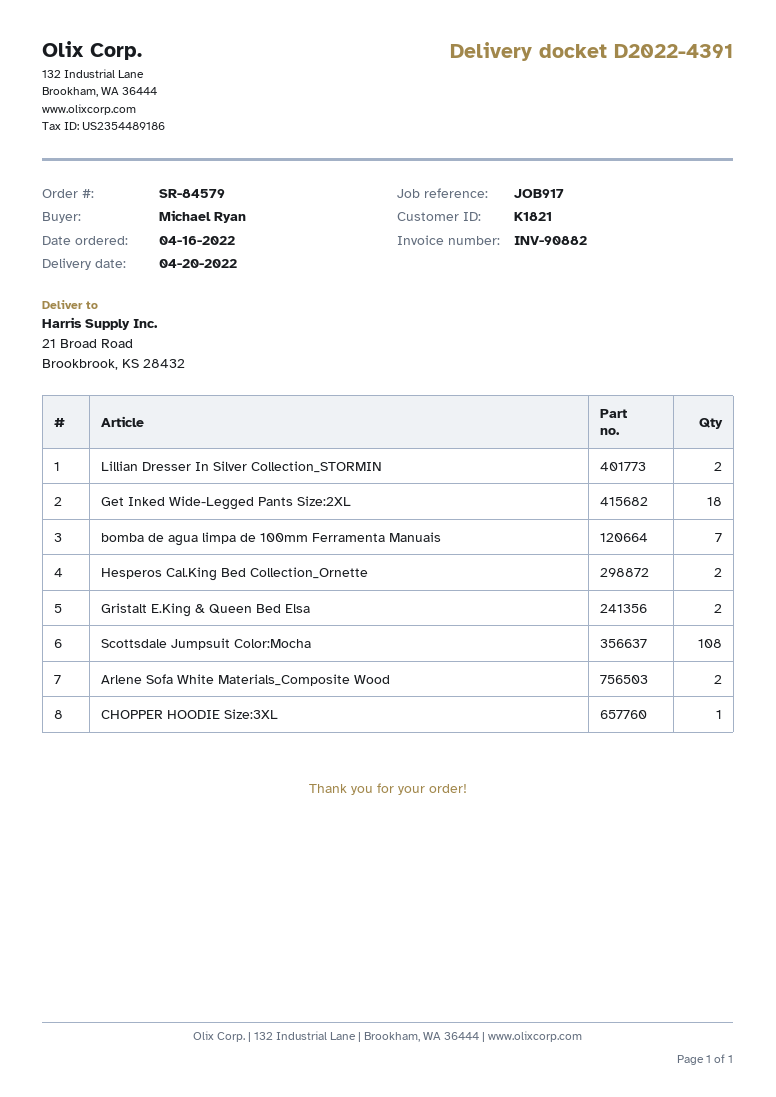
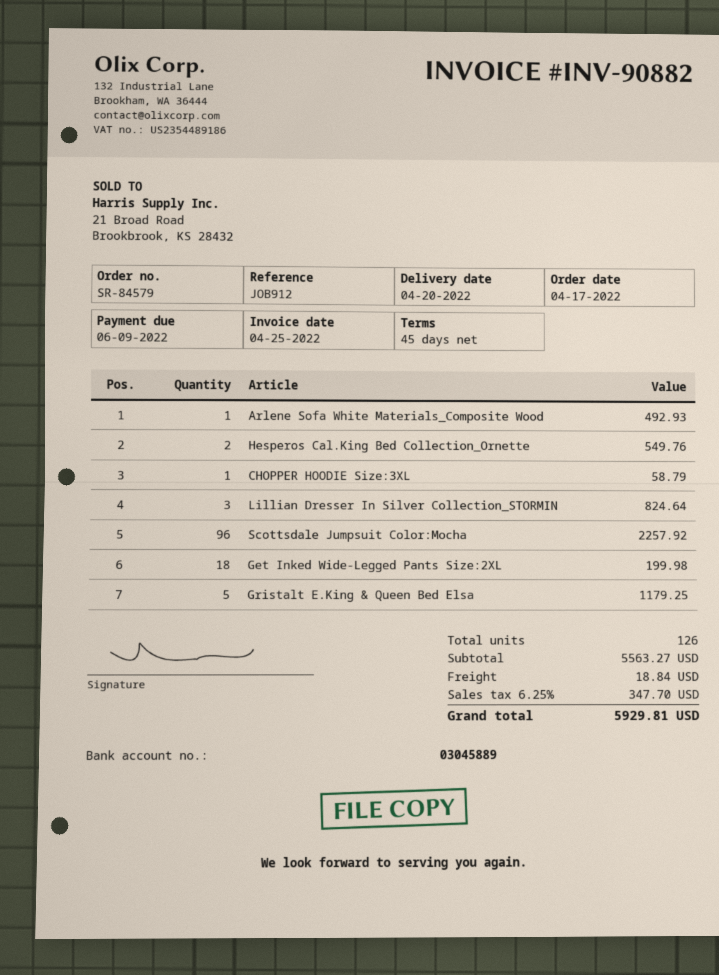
order date: 2022-04-16 -> 2022-04-17
reference: JOB917 -> JOB912
Lillian Dresser In Silver Collection_STORMIN: 2 -> 3
bomba de agua limpa de 100mm Ferramenta Manuais: 7 -> none
Gristalt E.King & Queen Bed Elsa: 2 -> 5
Scottsdale Jumpsuit Color:Mocha: 108 -> 96
Arlene Sofa White Materials_Composite Wood: 2 -> 1

